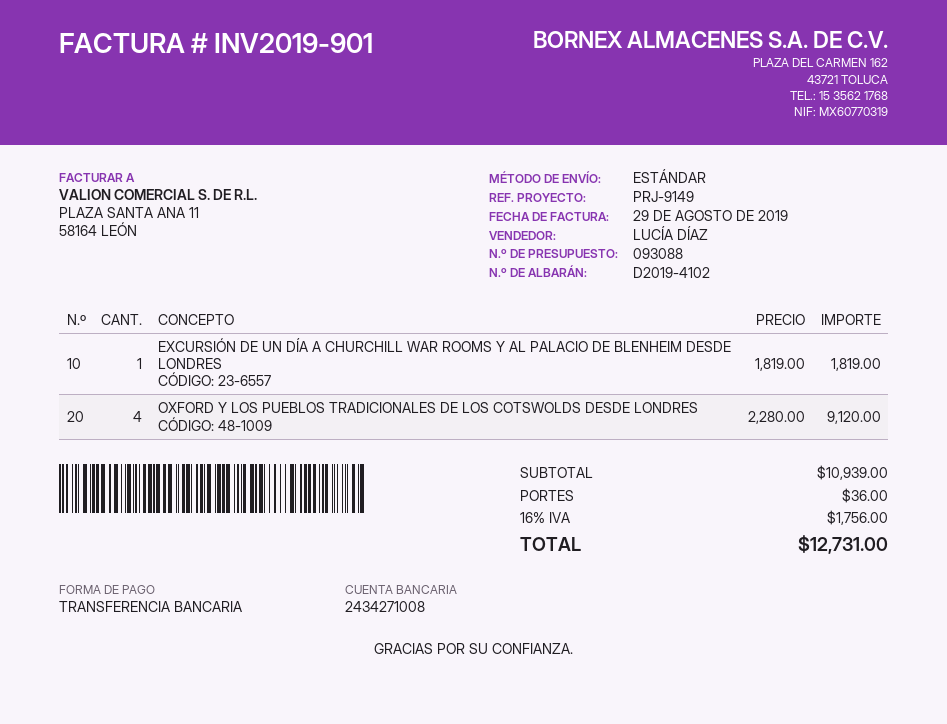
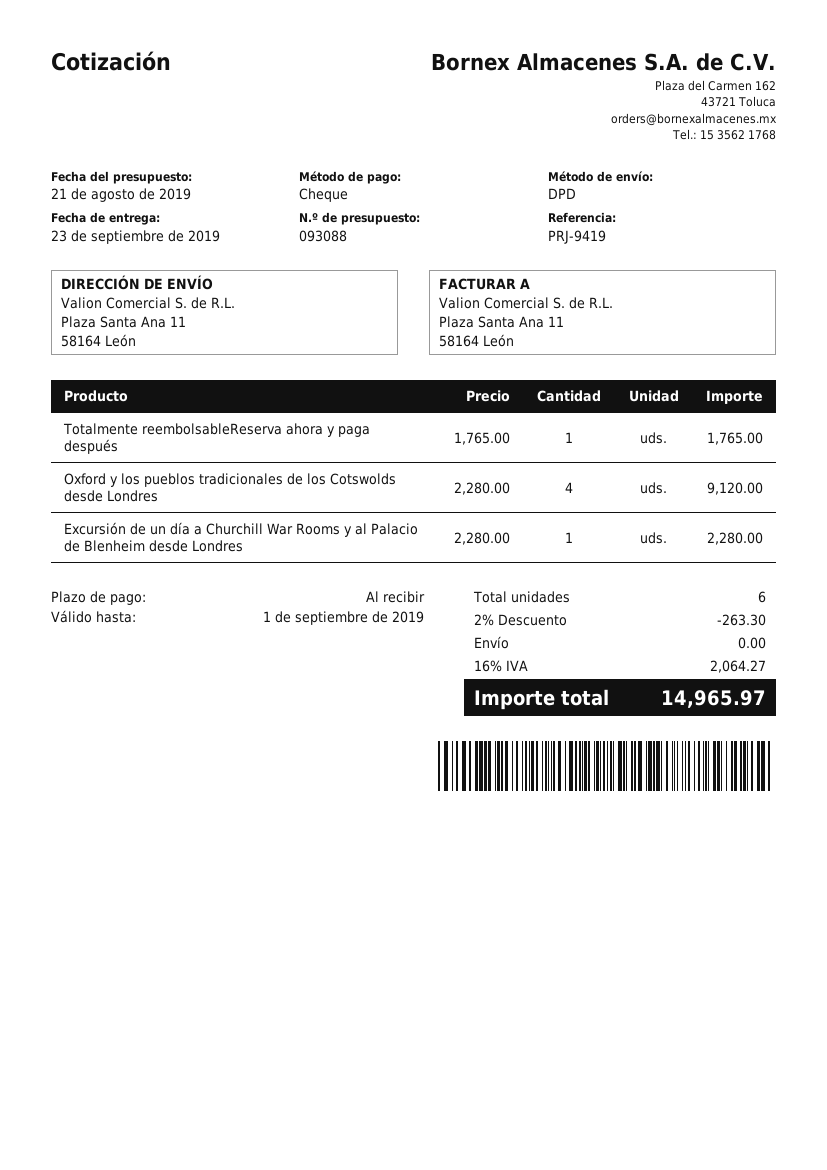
reference: PRJ-9149 -> PRJ-9419
payment method: bank transfer -> cheque
shipping method: standard -> DPD
EXCURSIÓN DE UN DÍA A CHURCHILL WAR ROOMS Y AL PALACIO DE BLENHEIM DESDE LONDRES: 1 x 1819.00 = 1819.00 -> 1 x 2280.00 = 2280.00
Totalmente reembolsableReserva ahora y paga después: none -> 1 x 1765.00 = 1765.00
discount: none -> 2% = 263.30
shipping: 36.00 -> 0.00
tax: 16% = 1756.00 -> 16% = 2064.27
total: 12731.00 -> 14965.97

